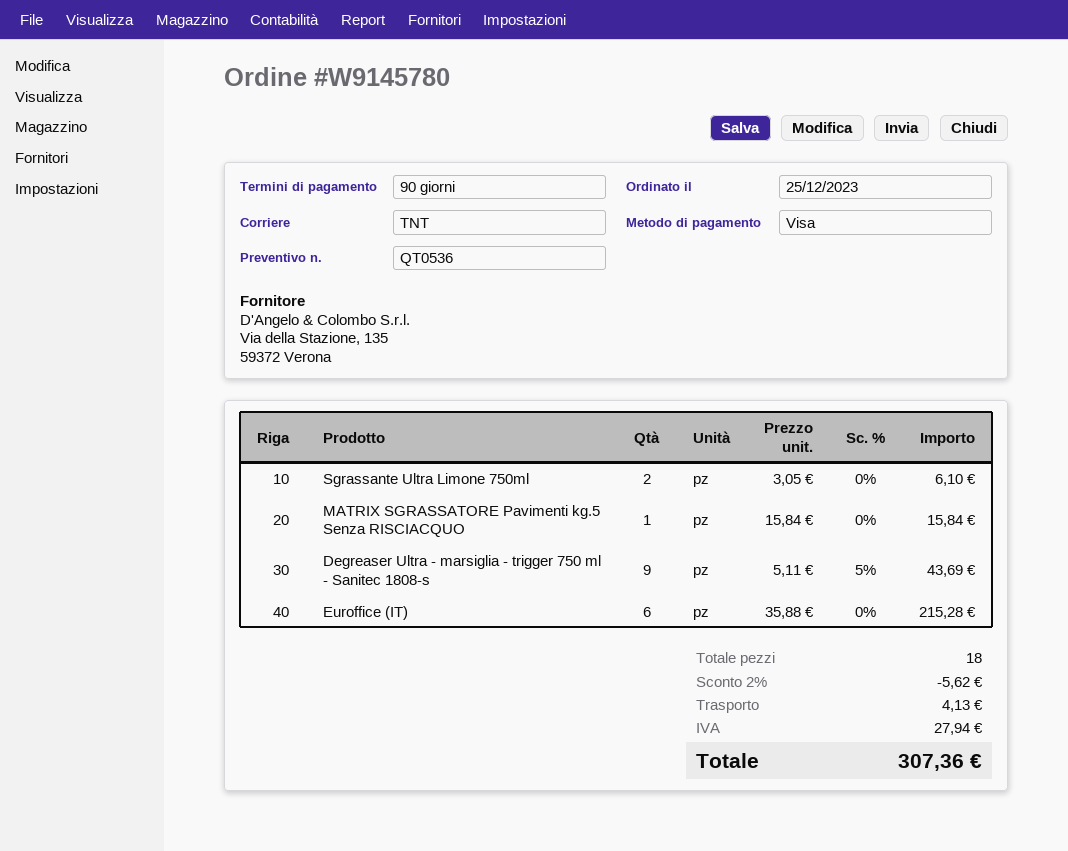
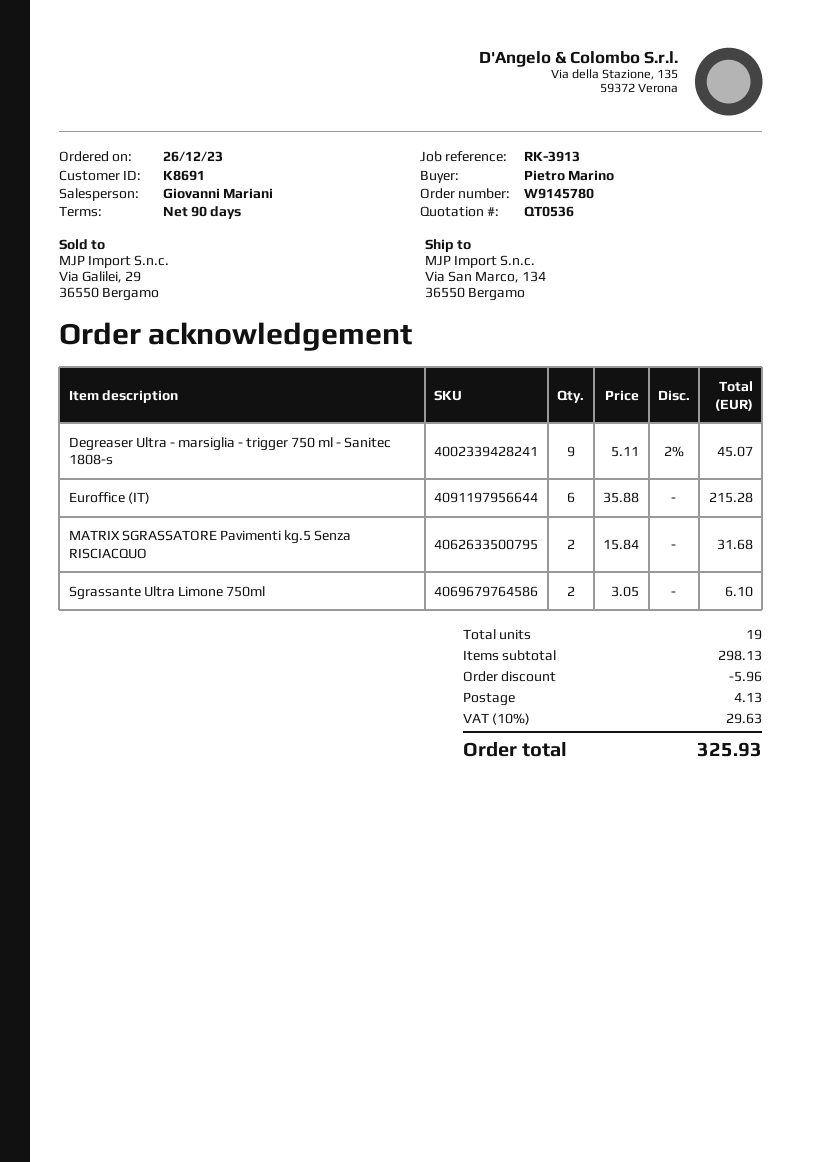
order date: 2023-12-25 -> 2023-12-26
MATRIX SGRASSATORE Pavimenti kg.5 Senza RISCIACQUO: 1 x 15.84 = 15.84 -> 2 x 15.84 = 31.68
Degreaser Ultra - marsiglia - trigger 750 ml - Sanitec 1808-s: 9 x 5.11 - 5% = 43.69 -> 9 x 5.11 - 2% = 45.07
total quantity: 18 -> 19
discount: 5.62 -> 5.96
tax: 27.94 -> 29.63
total: 307.36 -> 325.93

